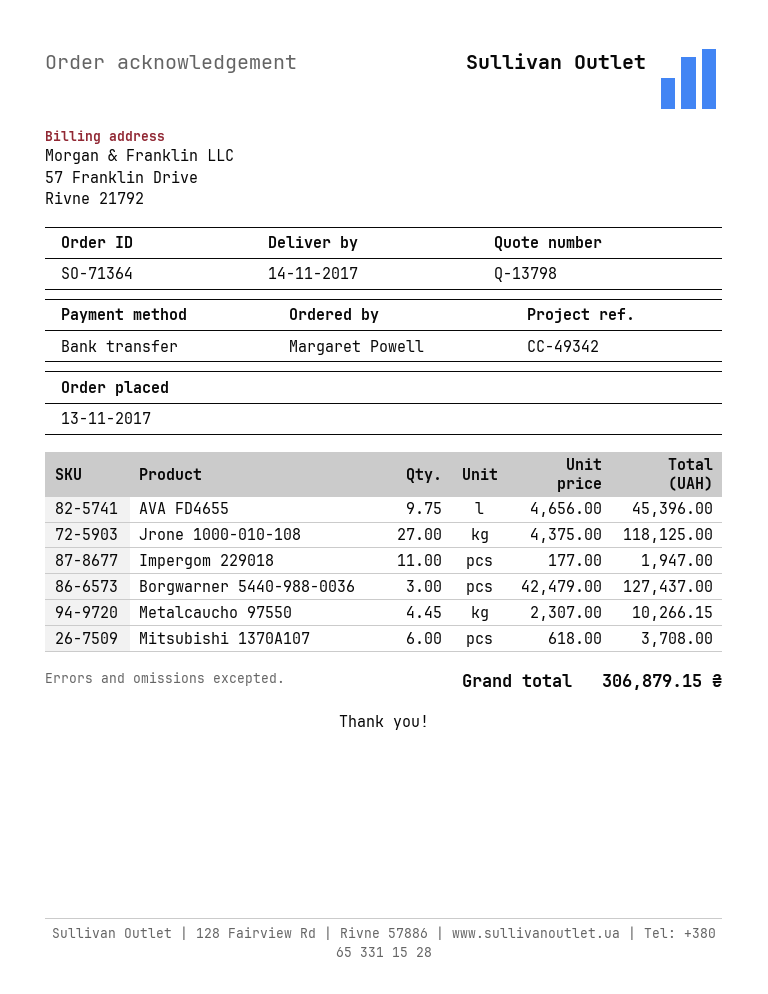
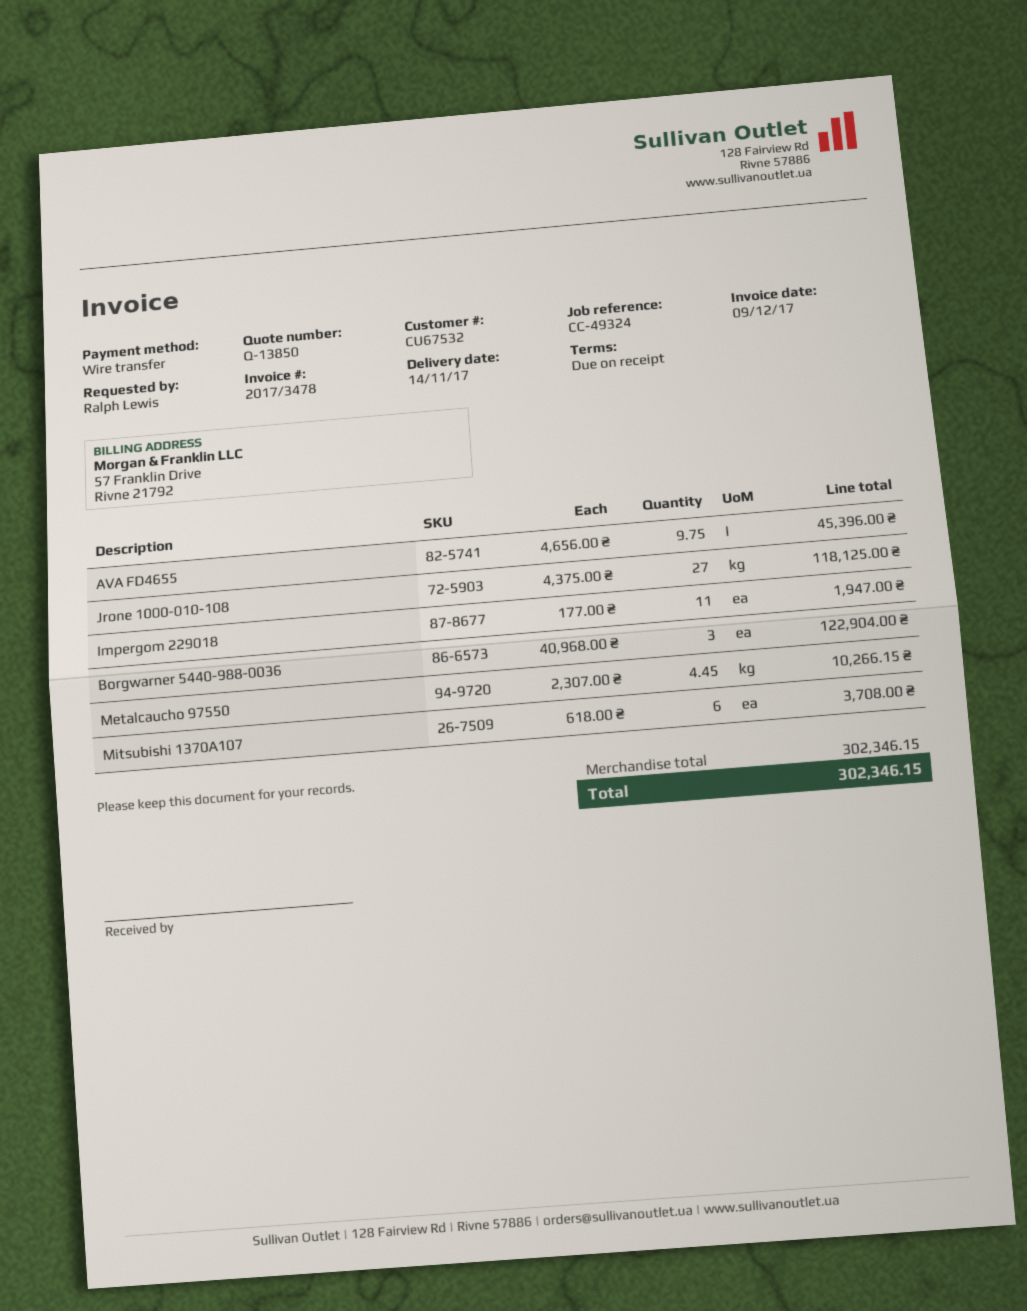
quote number: Q-13798 -> Q-13850
reference: CC-49342 -> CC-49324
ordered by: Margaret Powell -> Ralph Lewis
Borgwarner 5440-988-0036: 3 x 42479.00 = 127437.00 -> 3 x 40968.00 = 122904.00
total: 306879.15 -> 302346.15

